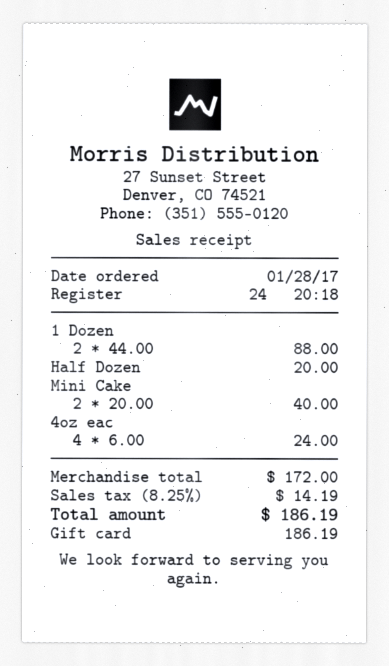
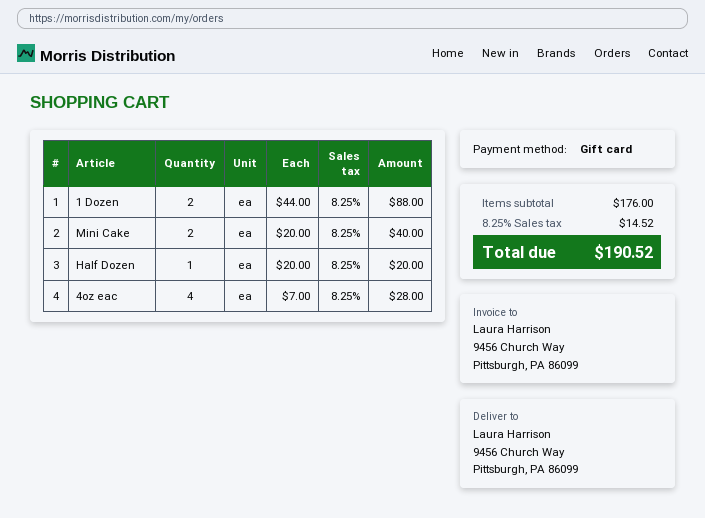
4oz eac: 4 x 6.00 = 24.00 -> 4 x 7.00 = 28.00
subtotal: 172.00 -> 176.00
tax: 8.25% = 14.19 -> 8.25% = 14.52
total: 186.19 -> 190.52

